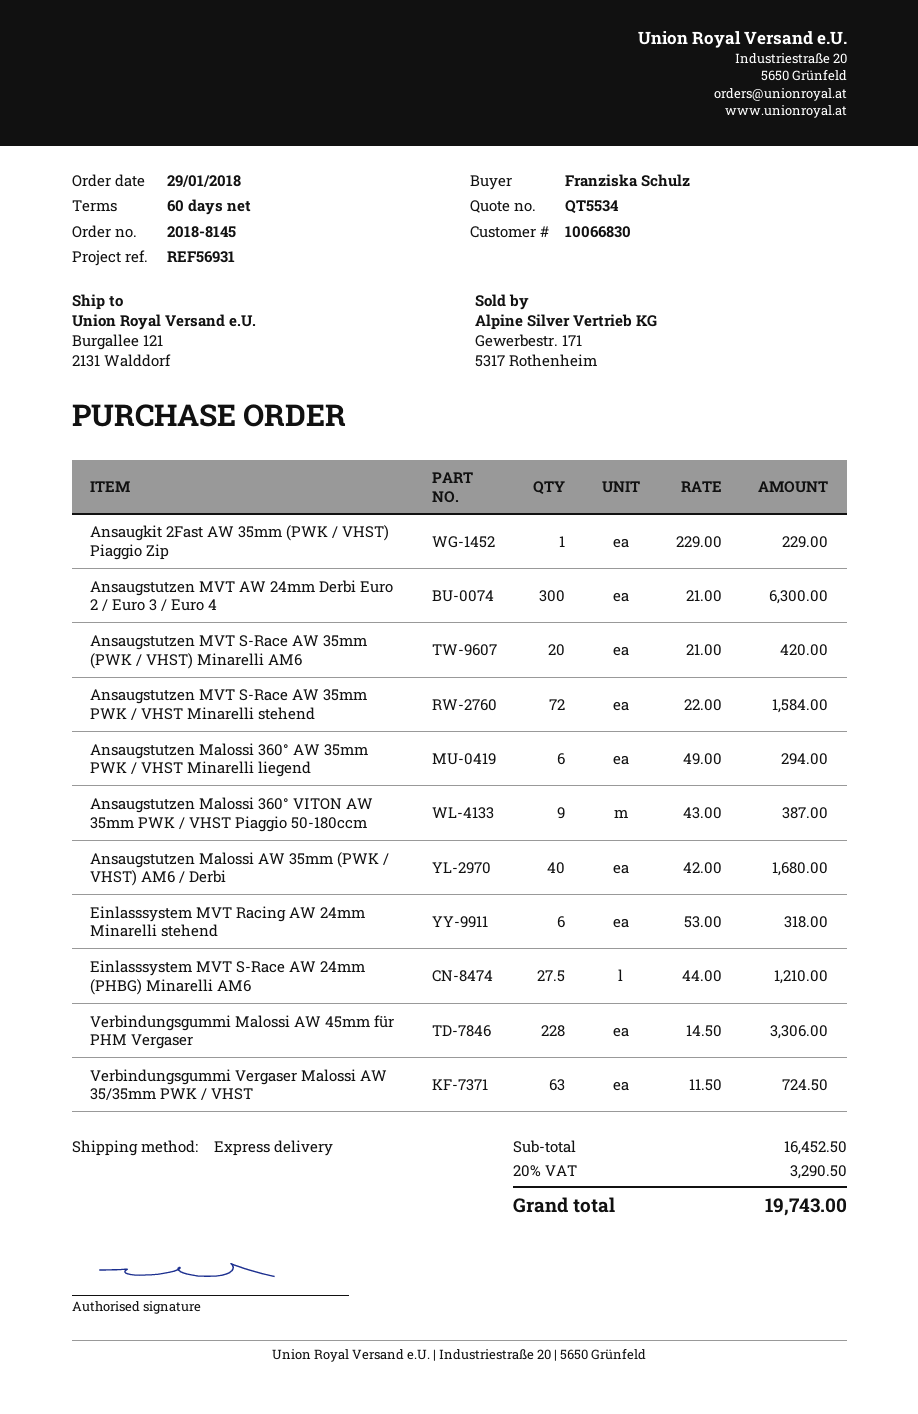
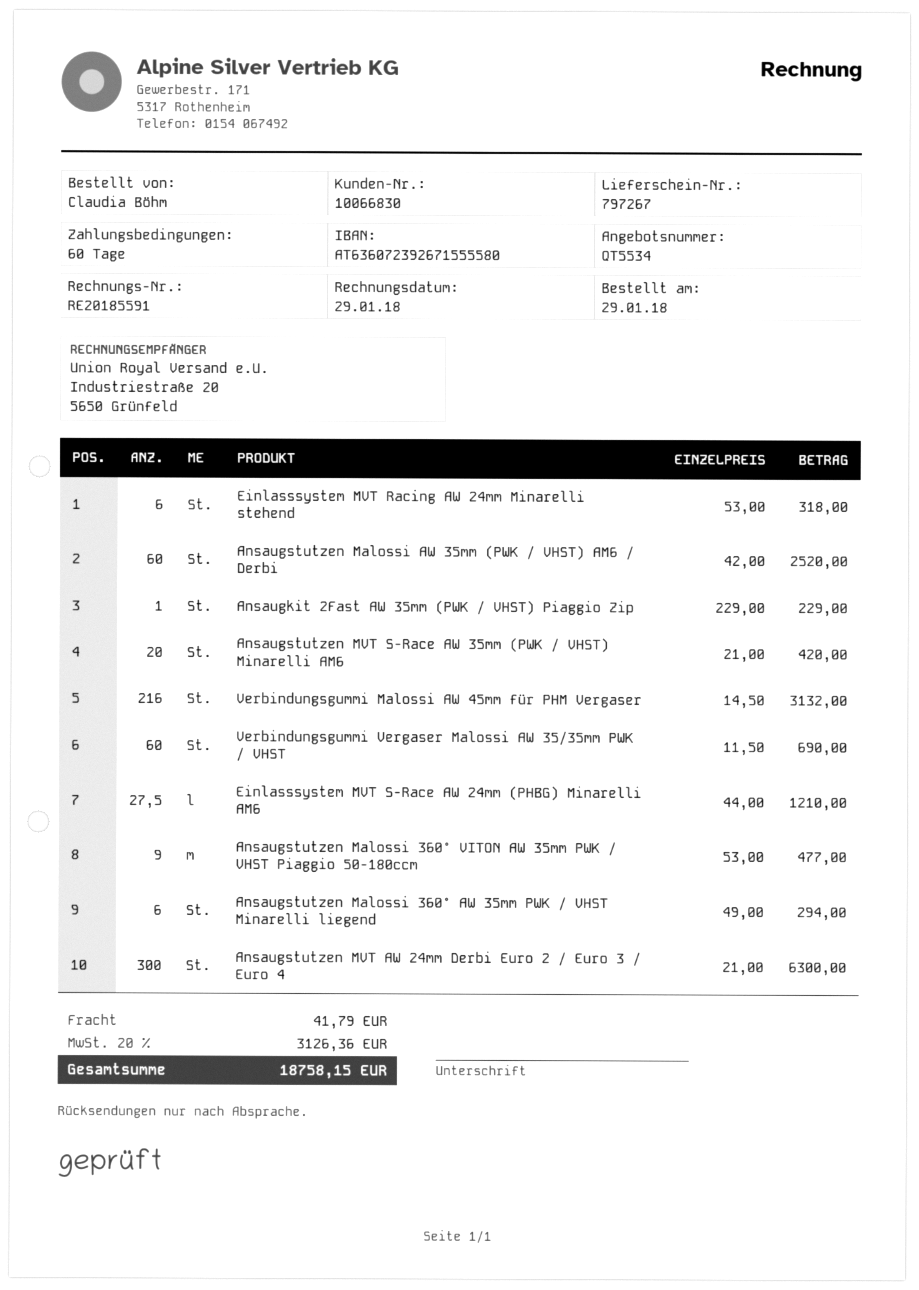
ordered by: Franziska Schulz -> Claudia Böhm
Ansaugstutzen MVT S-Race AW 35mm PWK / VHST Minarelli stehend: 72 x 22.00 = 1584.00 -> none
Ansaugstutzen Malossi 360° VITON AW 35mm PWK / VHST Piaggio 50-180ccm: 9 x 43.00 = 387.00 -> 9 x 53.00 = 477.00
Ansaugstutzen Malossi AW 35mm (PWK / VHST) AM6 / Derbi: 40 x 42.00 = 1680.00 -> 60 x 42.00 = 2520.00
Verbindungsgummi Malossi AW 45mm für PHM Vergaser: 228 x 14.50 = 3306.00 -> 216 x 14.50 = 3132.00
Verbindungsgummi Vergaser Malossi AW 35/35mm PWK / VHST: 63 x 11.50 = 724.50 -> 60 x 11.50 = 690.00
shipping: none -> 41.79
tax: 20% = 3290.50 -> 20% = 3126.36
total: 19743.00 -> 18758.15

